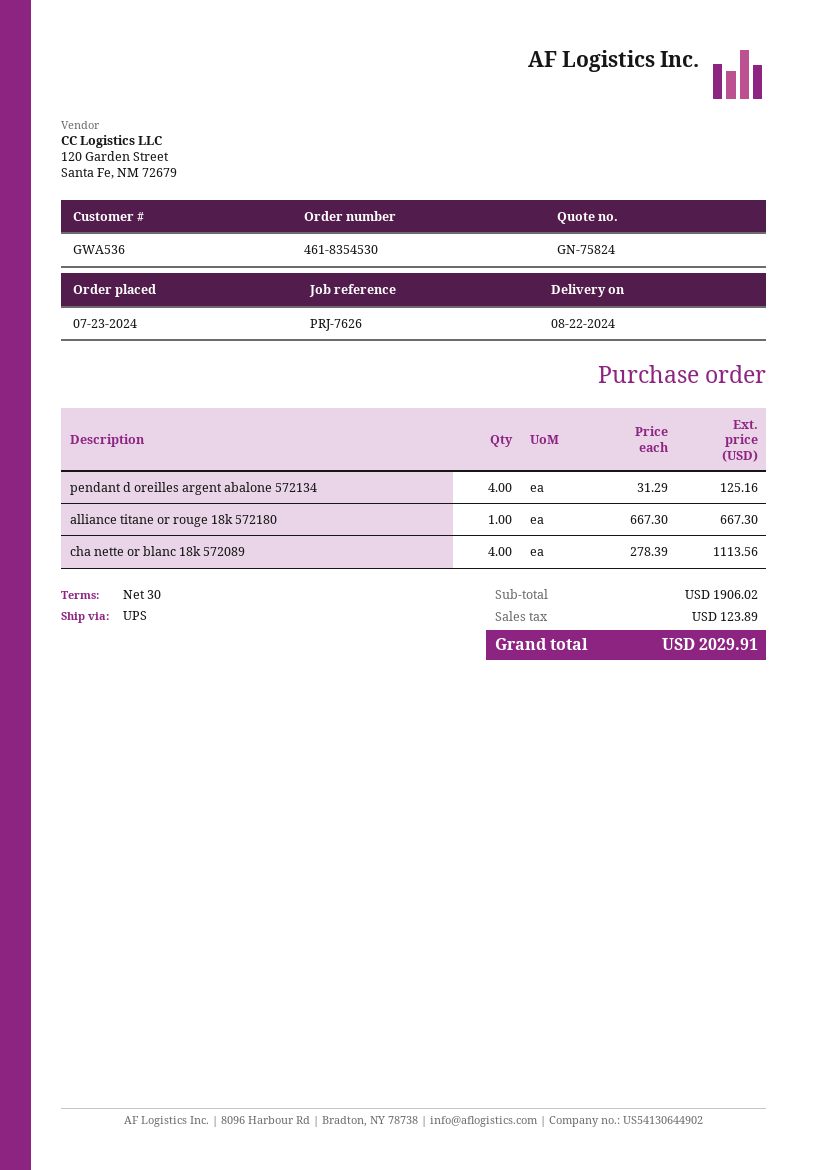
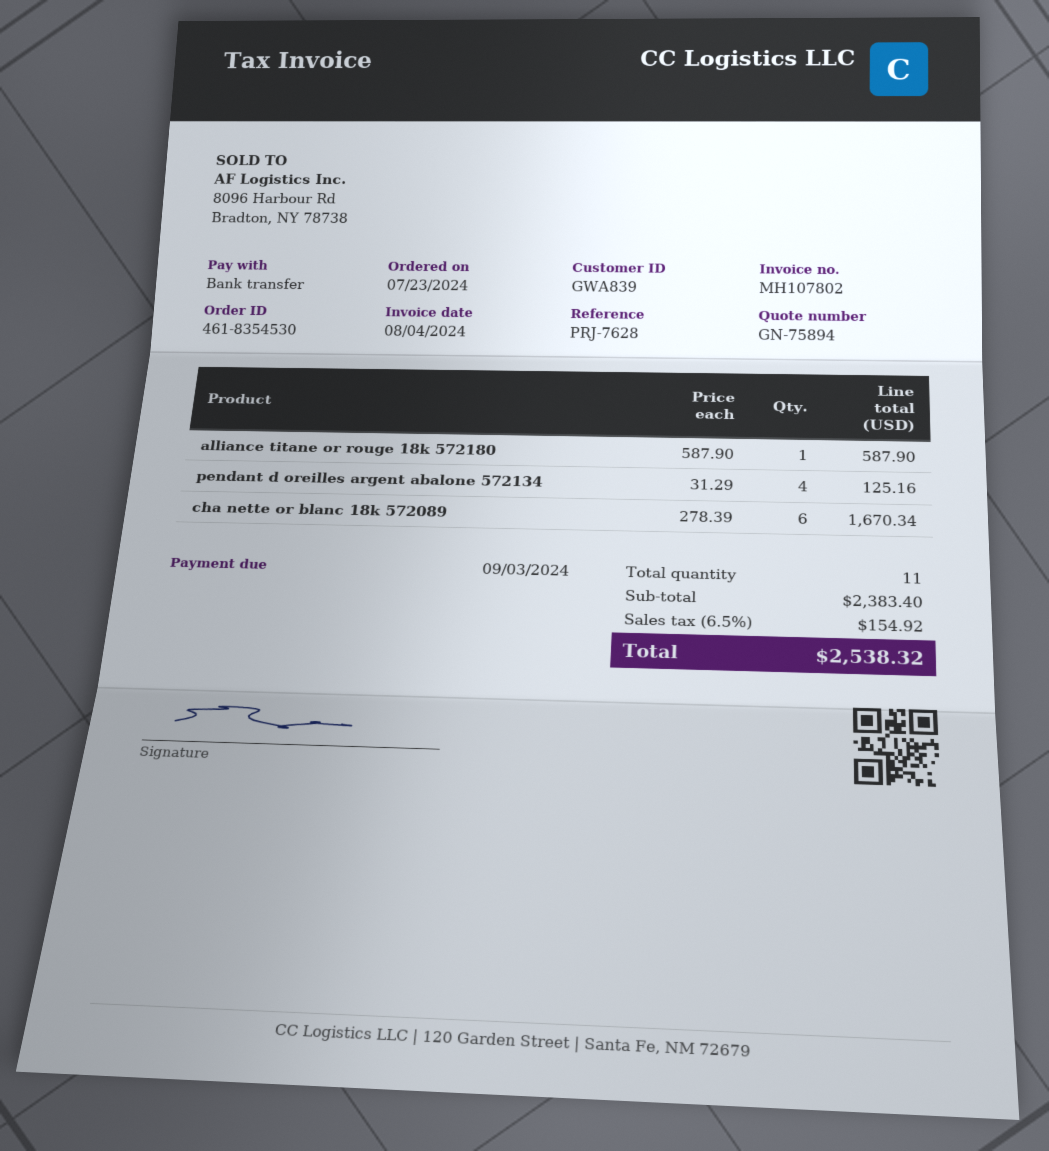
quote number: GN-75824 -> GN-75894
customer number: GWA536 -> GWA839
reference: PRJ-7626 -> PRJ-7628
alliance titane or rouge 18k 572180: 1 x 667.30 = 667.30 -> 1 x 587.90 = 587.90
cha nette or blanc 18k 572089: 4 x 278.39 = 1113.56 -> 6 x 278.39 = 1670.34
subtotal: 1906.02 -> 2383.40
tax: 123.89 -> 154.92
total: 2029.91 -> 2538.32

